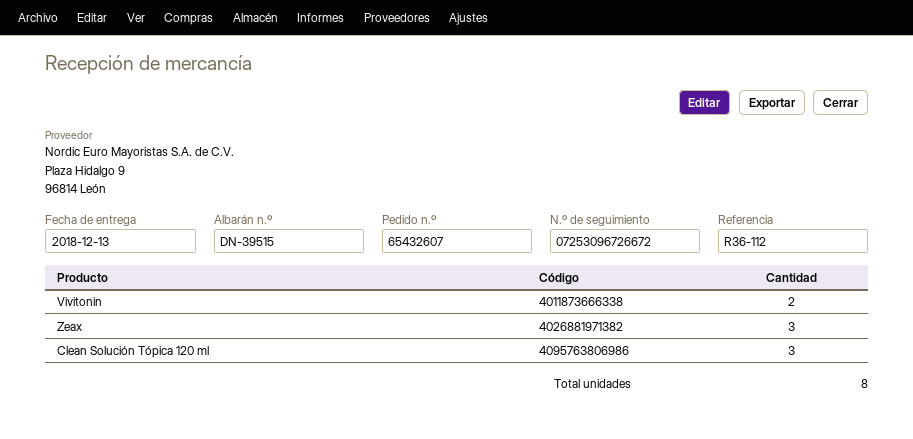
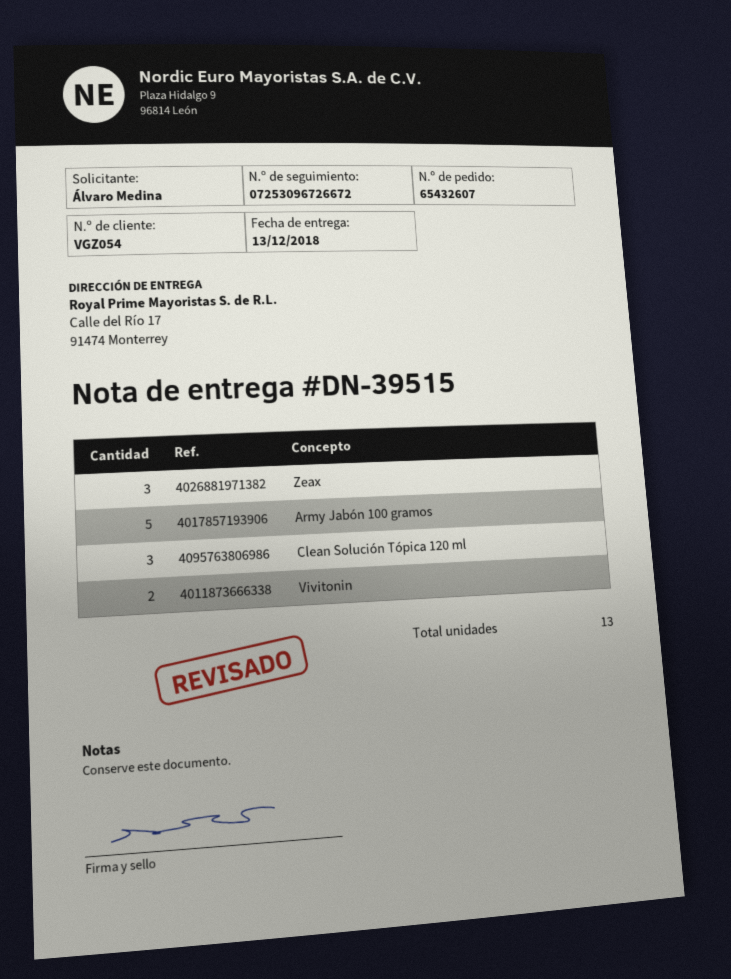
Army Jabón 100 gramos: none -> 5
total quantity: 8 -> 13

